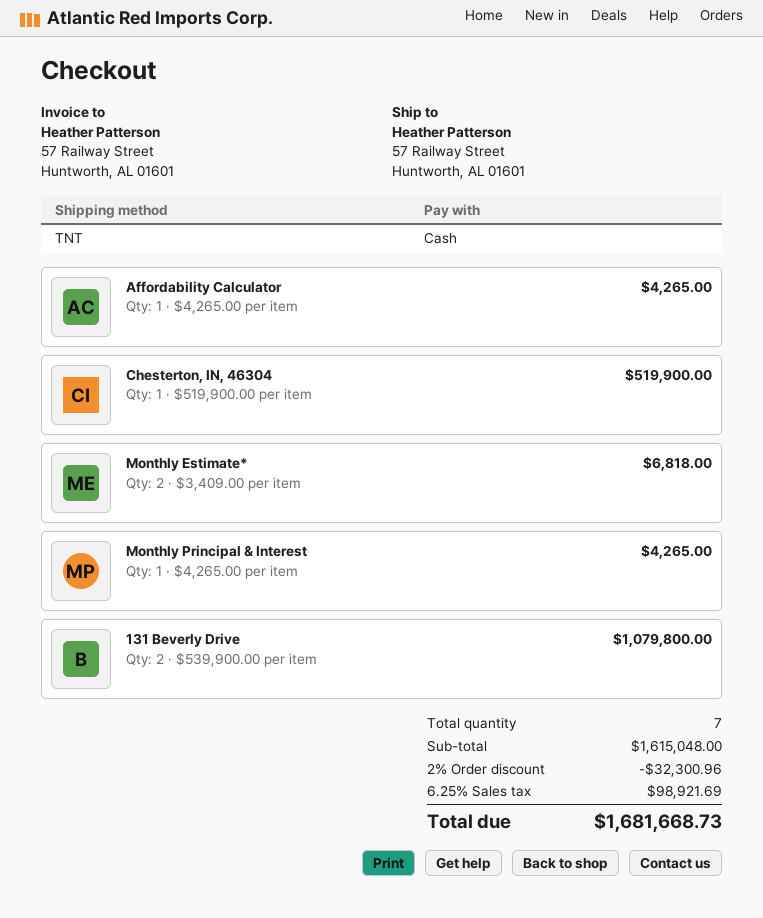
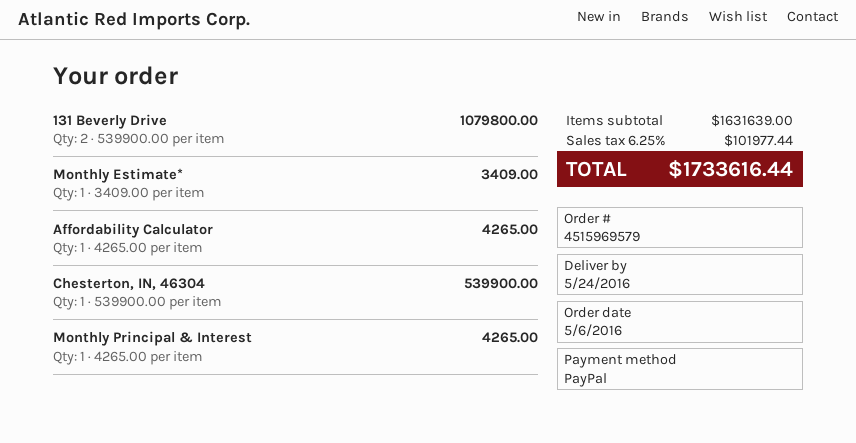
payment method: cash -> PayPal
Chesterton, IN, 46304: 1 x 519900.00 = 519900.00 -> 1 x 539900.00 = 539900.00
Monthly Estimate*: 2 x 3409.00 = 6818.00 -> 1 x 3409.00 = 3409.00
subtotal: 1615048.00 -> 1631639.00
discount: 2% = 32300.96 -> none
tax: 6.25% = 98921.69 -> 6.25% = 101977.44
total: 1681668.73 -> 1733616.44

